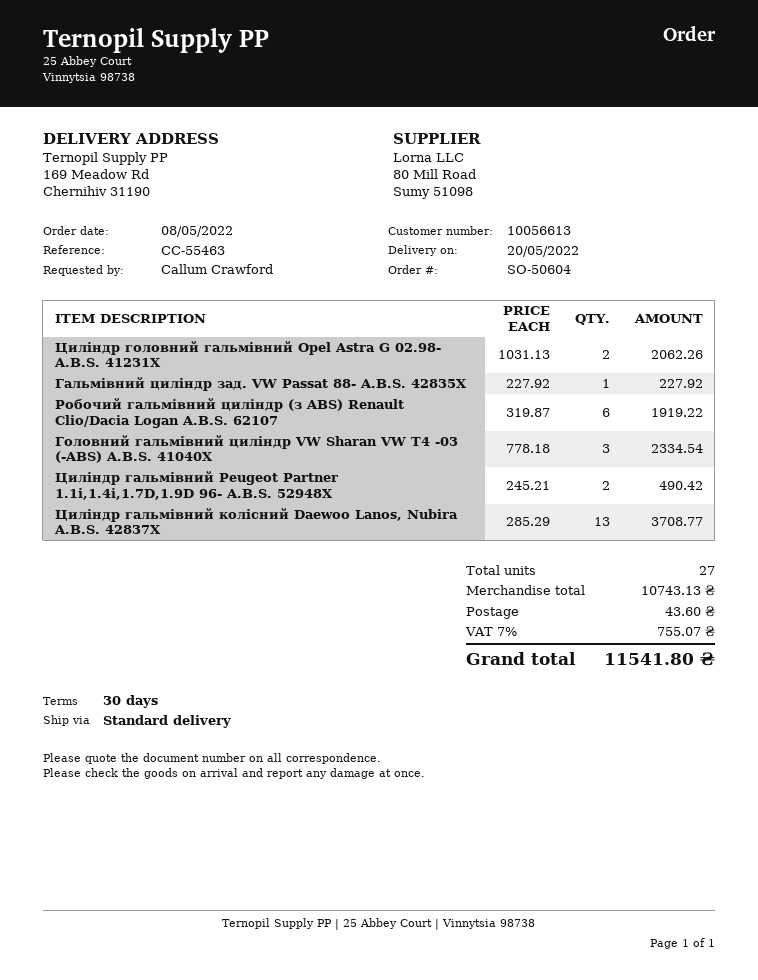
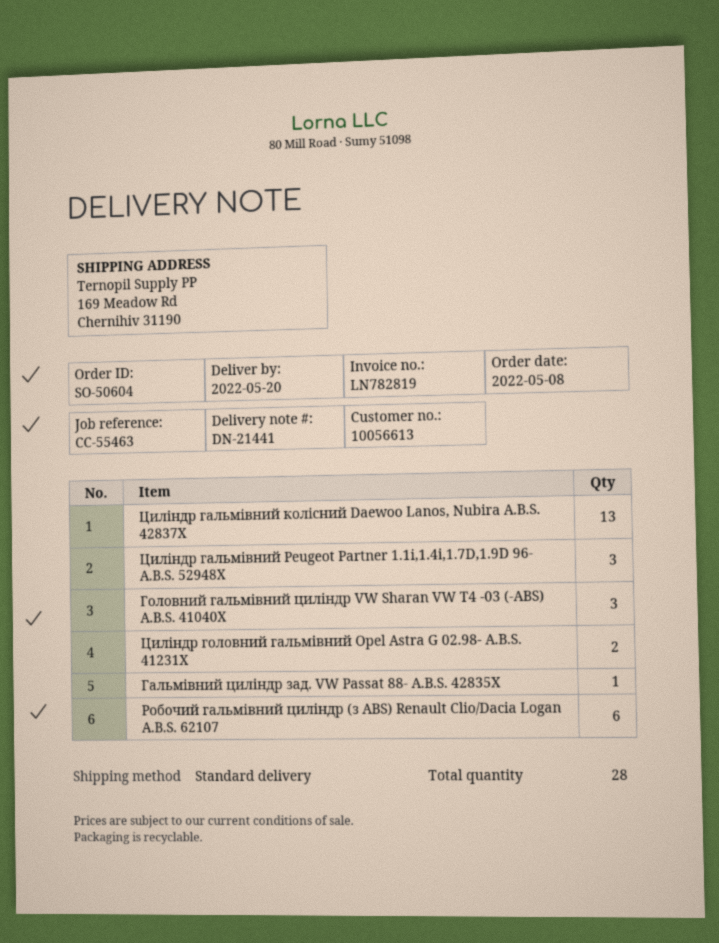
Циліндр гальмівний Peugeot Partner 1.1i,1.4i,1.7D,1.9D 96- A.B.S. 52948X: 2 -> 3
total quantity: 27 -> 28

